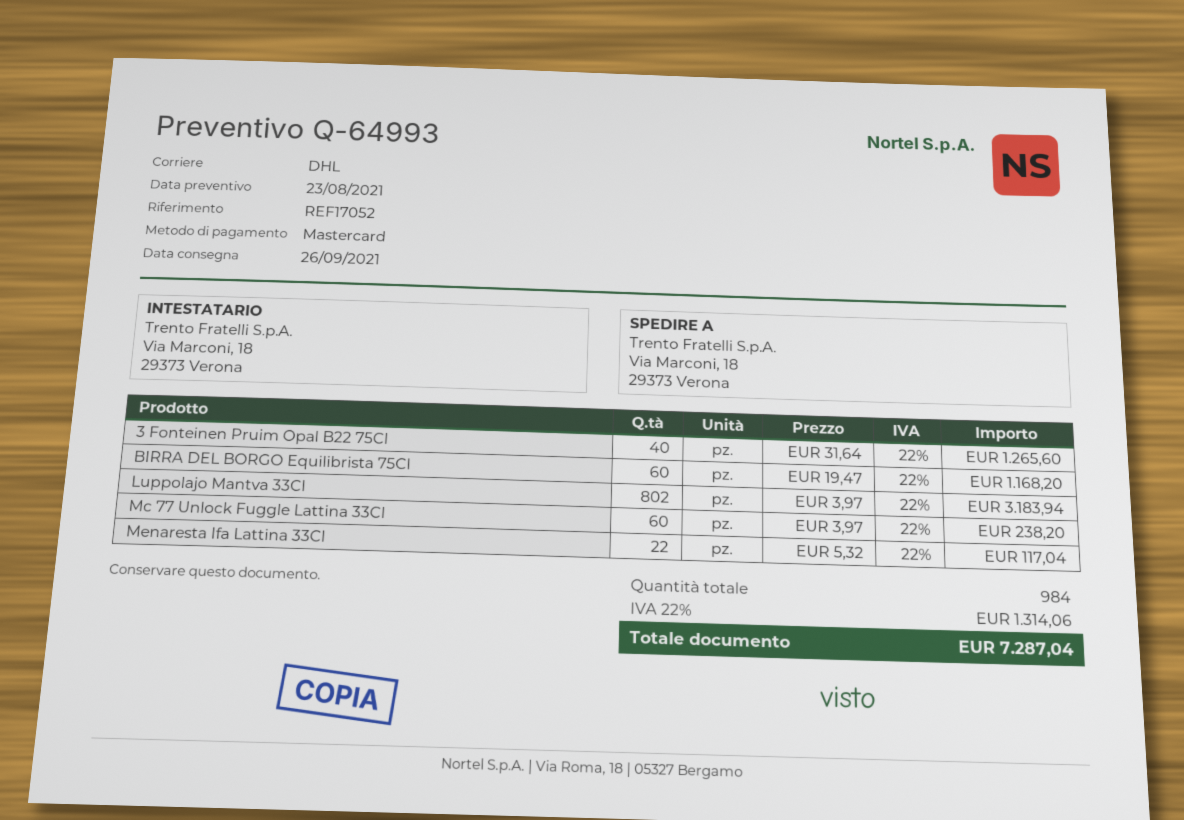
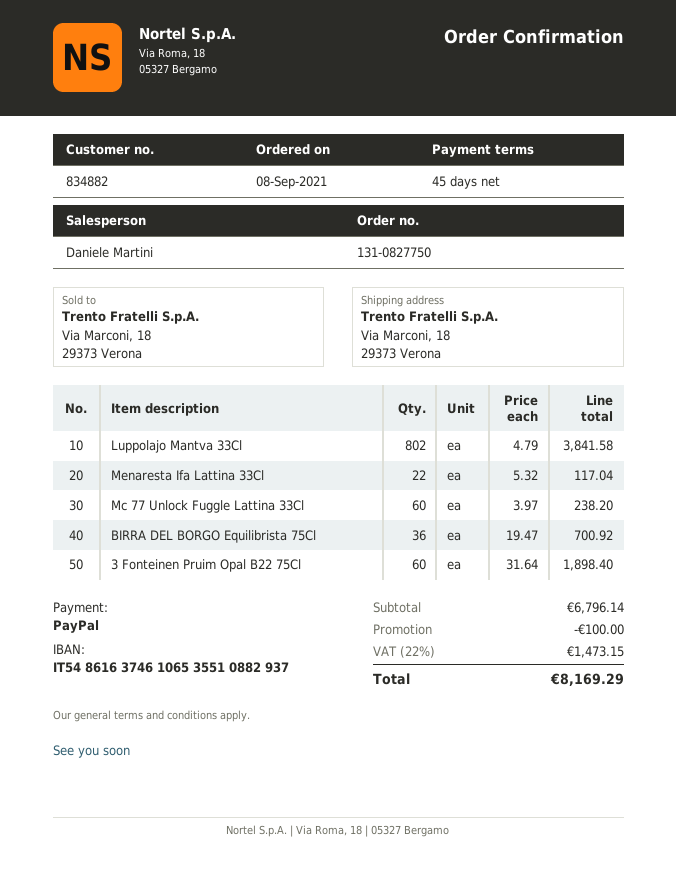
payment method: Mastercard -> PayPal
3 Fonteinen Pruim Opal B22 75Cl: 40 x 31.64 = 1265.60 -> 60 x 31.64 = 1898.40
BIRRA DEL BORGO Equilibrista 75Cl: 60 x 19.47 = 1168.20 -> 36 x 19.47 = 700.92
Luppolajo Mantva 33Cl: 802 x 3.97 = 3183.94 -> 802 x 4.79 = 3841.58
discount: none -> 100.00
tax: 22% = 1314.06 -> 22% = 1473.15
total: 7287.04 -> 8169.29

